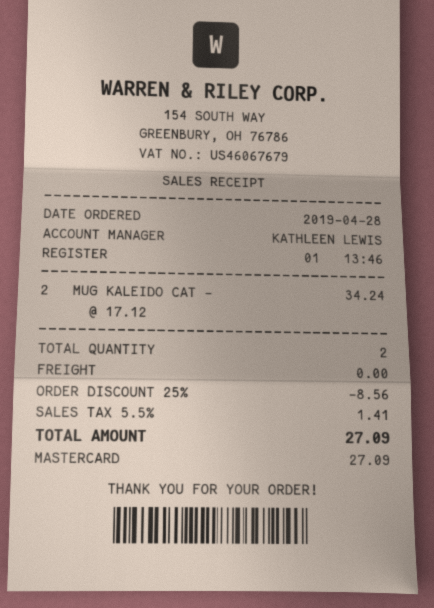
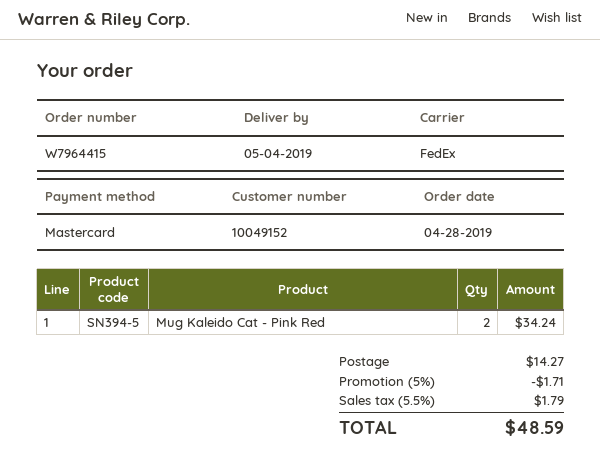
discount: 25% = 8.56 -> 5% = 1.71
shipping: 0.00 -> 14.27
tax: 5.5% = 1.41 -> 5.5% = 1.79
total: 27.09 -> 48.59

